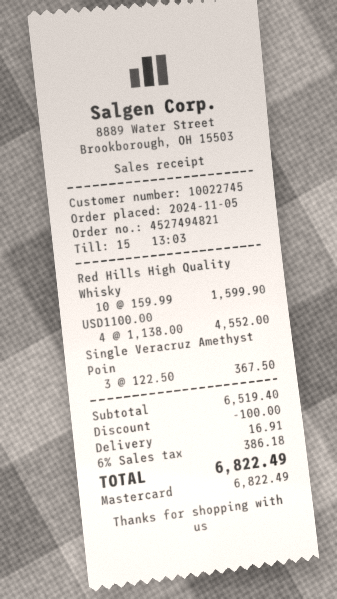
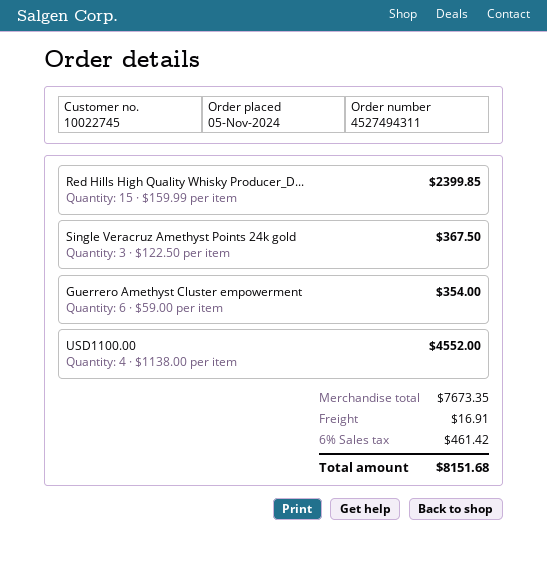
order number: 4527494821 -> 4527494311
Red Hills High Quality Whisky: 10 x 159.99 = 1599.90 -> 15 x 159.99 = 2399.85
Guerrero Amethyst Cluster empowerment: none -> 6 x 59.00 = 354.00
subtotal: 6519.40 -> 7673.35
discount: 100.00 -> none
tax: 6% = 386.18 -> 6% = 461.42
total: 6822.49 -> 8151.68

